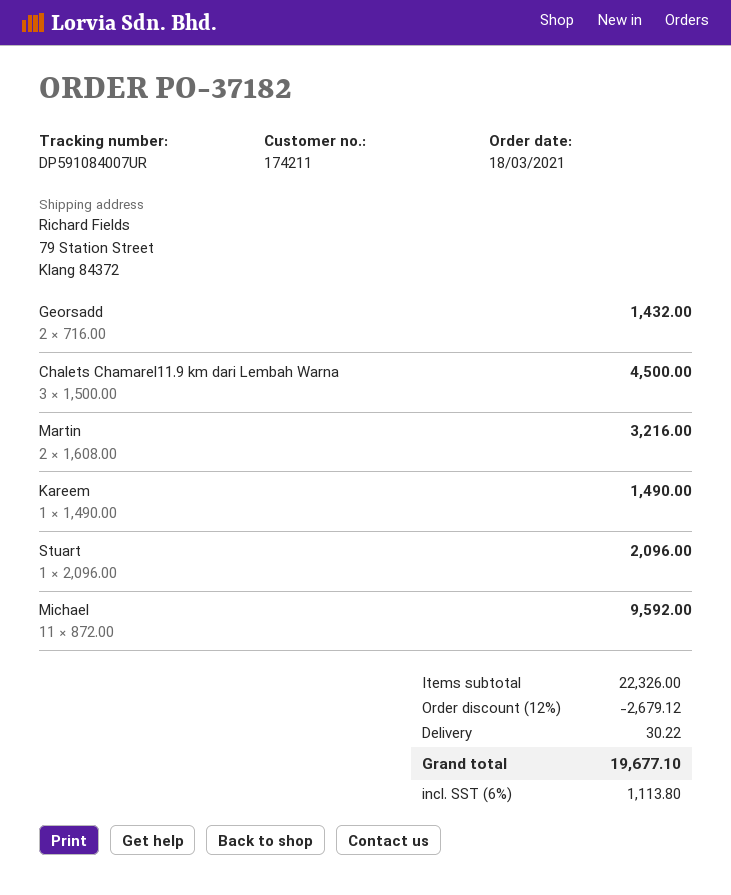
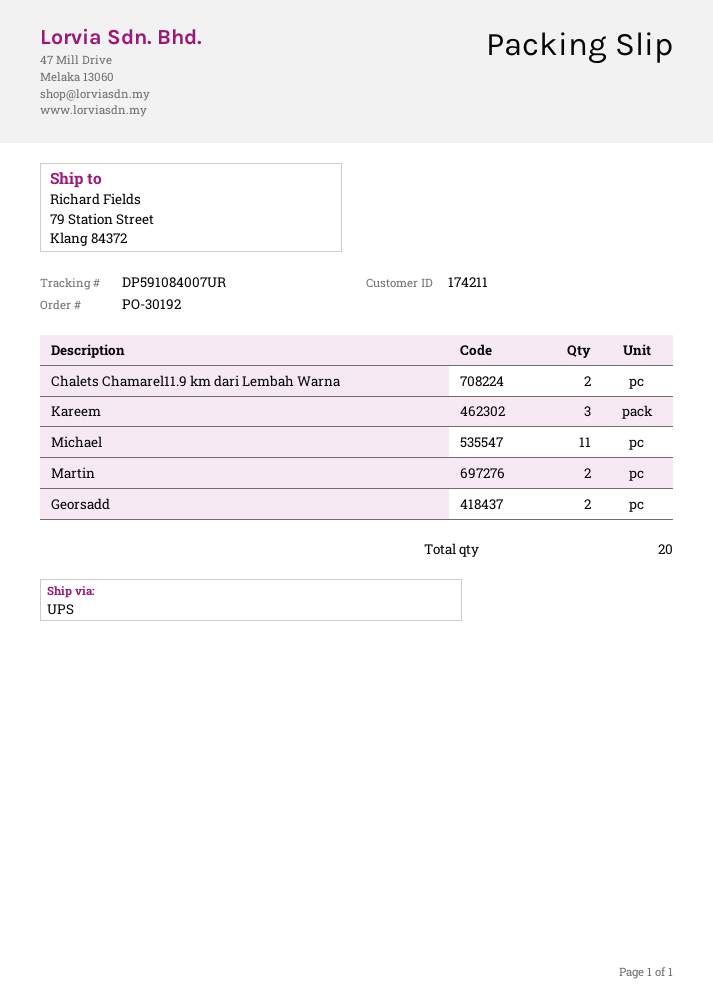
order number: PO-37182 -> PO-30192
Chalets Chamarel11.9 km dari Lembah Warna: 3 -> 2
Kareem: 1 -> 3
Stuart: 1 -> none

